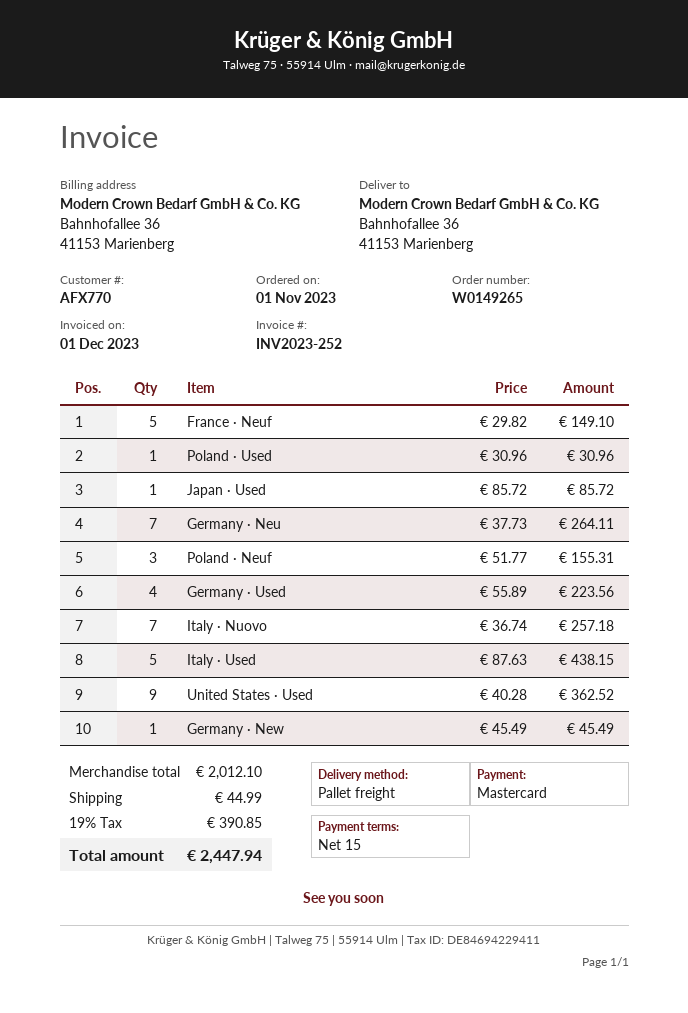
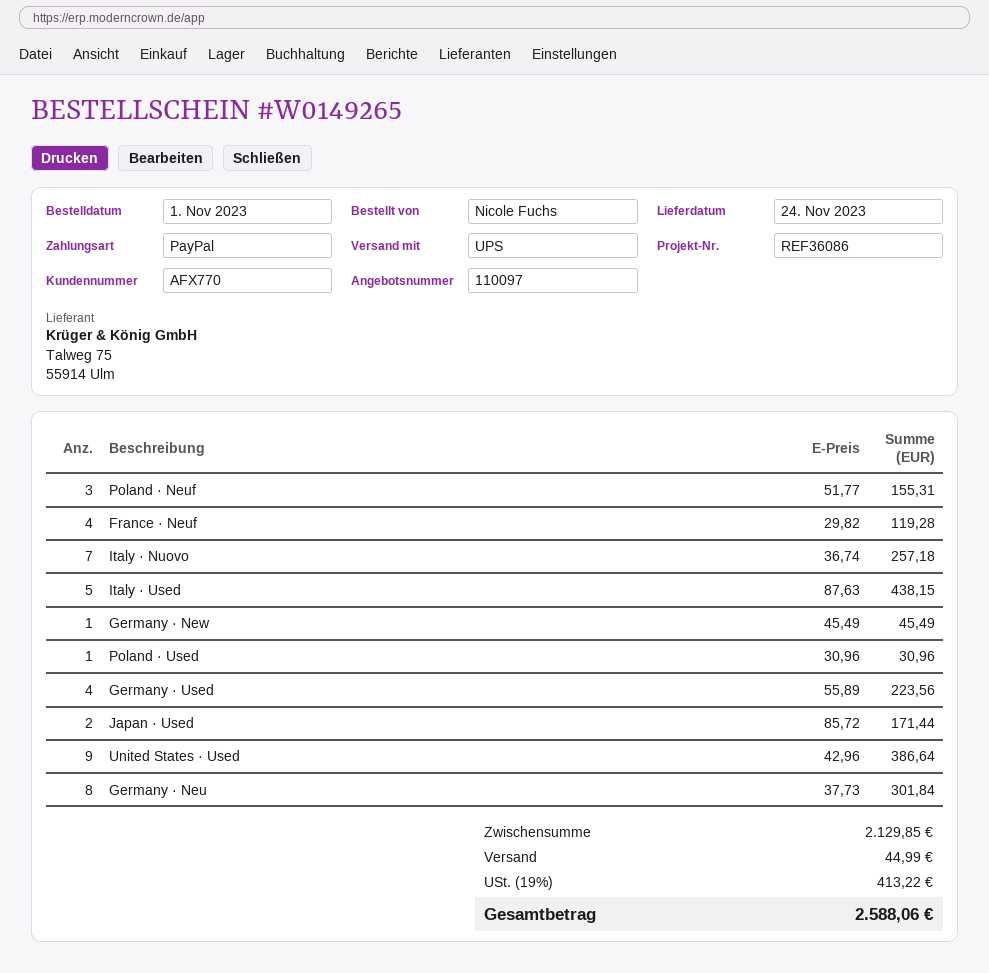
payment method: Mastercard -> PayPal
shipping method: pallet freight -> UPS
France · Neuf: 5 x 29.82 = 149.10 -> 4 x 29.82 = 119.28
Japan · Used: 1 x 85.72 = 85.72 -> 2 x 85.72 = 171.44
Germany · Neu: 7 x 37.73 = 264.11 -> 8 x 37.73 = 301.84
United States · Used: 9 x 40.28 = 362.52 -> 9 x 42.96 = 386.64
subtotal: 2012.10 -> 2129.85
tax: 19% = 390.85 -> 19% = 413.22
total: 2447.94 -> 2588.06

